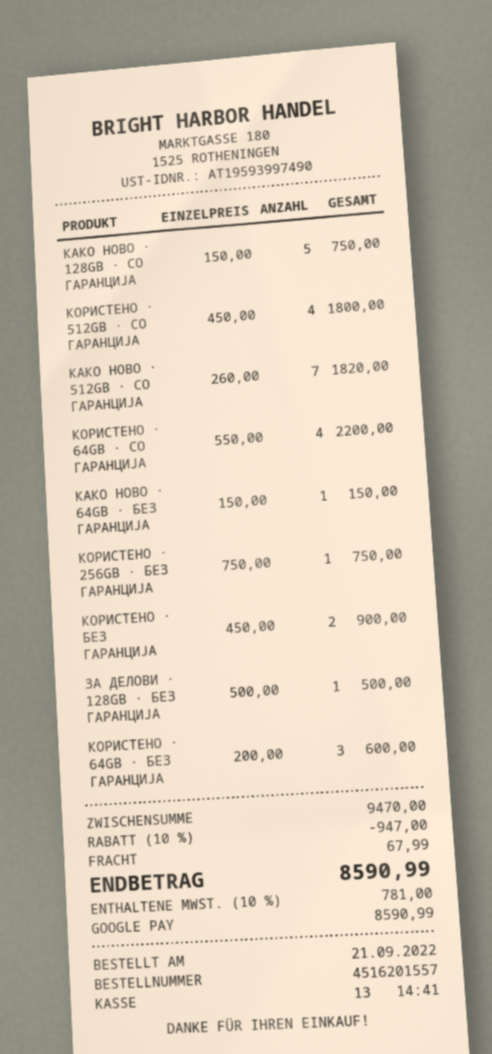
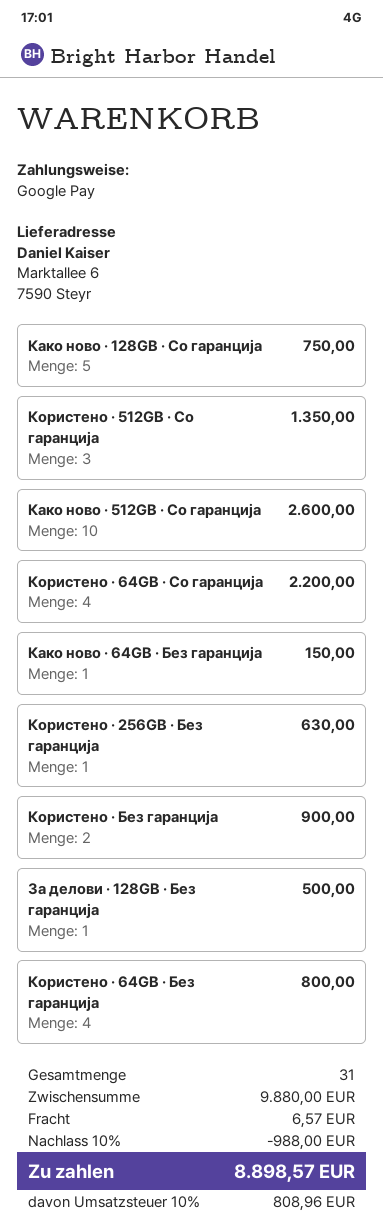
КОРИСТЕНО · 512GB · СО ГАРАНЦИЈА: 4 for 1800.00 -> 3 for 1350.00
КАКО НОВО · 512GB · СО ГАРАНЦИЈА: 7 for 1820.00 -> 10 for 2600.00
КОРИСТЕНО · 256GB · БЕЗ ГАРАНЦИЈА: 1 for 750.00 -> 1 for 630.00
КОРИСТЕНО · 64GB · БЕЗ ГАРАНЦИЈА: 3 for 600.00 -> 4 for 800.00
subtotal: 9470.00 -> 9880.00
discount: 10% = 947.00 -> 10% = 988.00
shipping: 67.99 -> 6.57
tax: 10% = 781.00 -> 10% = 808.96
total: 8590.99 -> 8898.57

